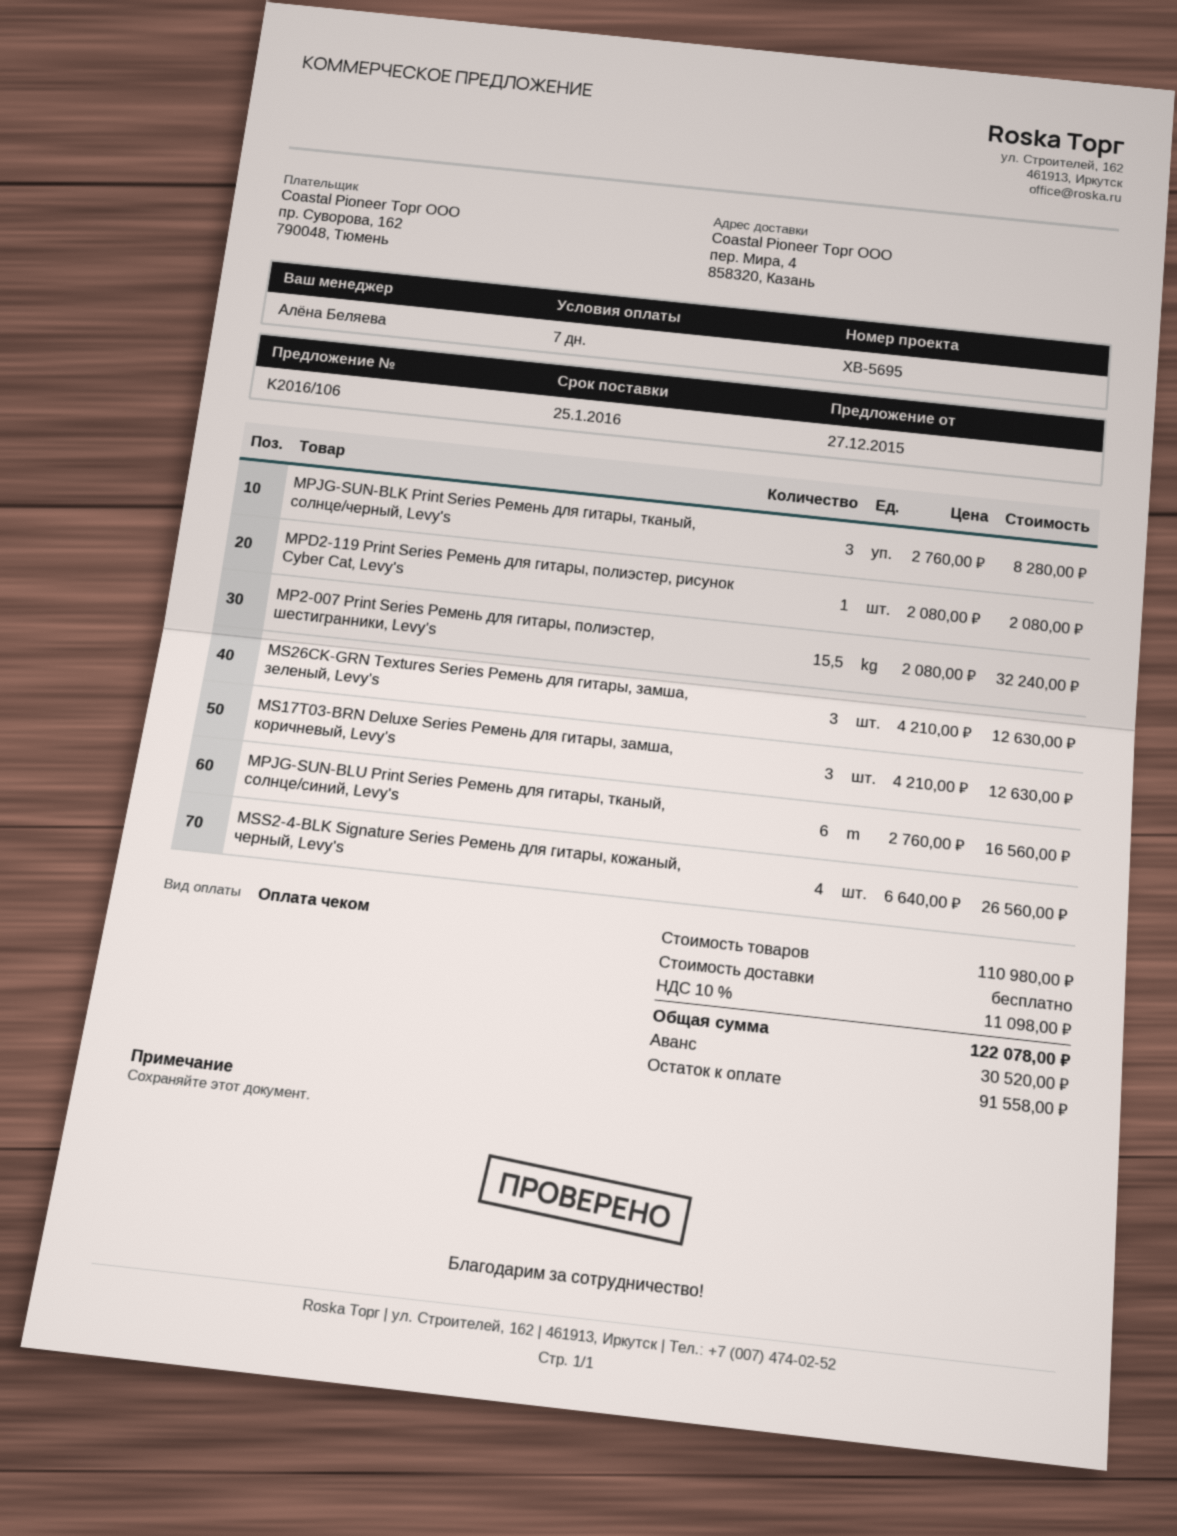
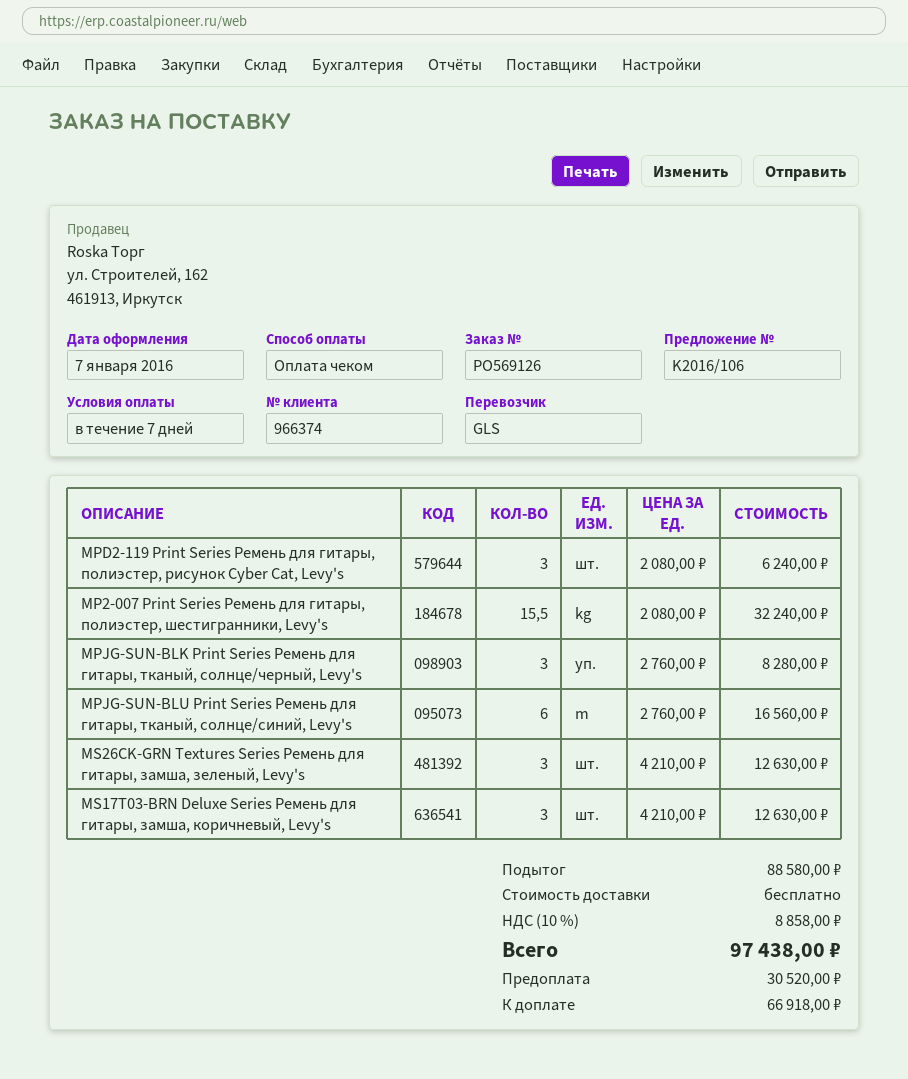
MPD2-119 Print Series Ремень для гитары, полиэстер, рисунок Cyber Cat, Levy's: 1 x 2080.00 = 2080.00 -> 3 x 2080.00 = 6240.00
MSS2-4-BLK Signature Series Ремень для гитары, кожаный, черный, Levy's: 4 x 6640.00 = 26560.00 -> none
subtotal: 110980.00 -> 88580.00
tax: 10% = 11098.00 -> 10% = 8858.00
total: 122078.00 -> 97438.00
balance: 91558.00 -> 66918.00

